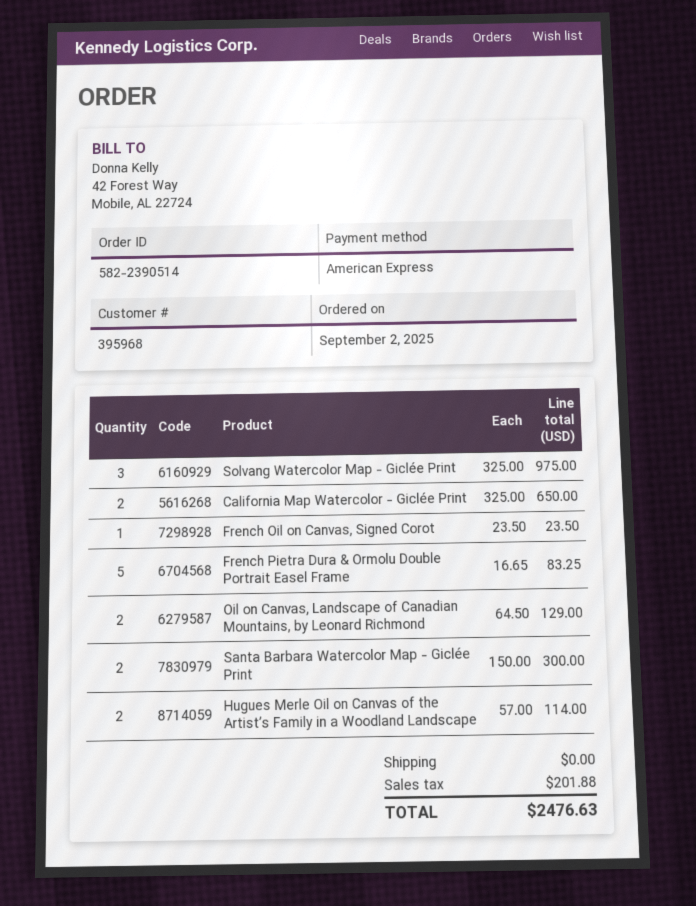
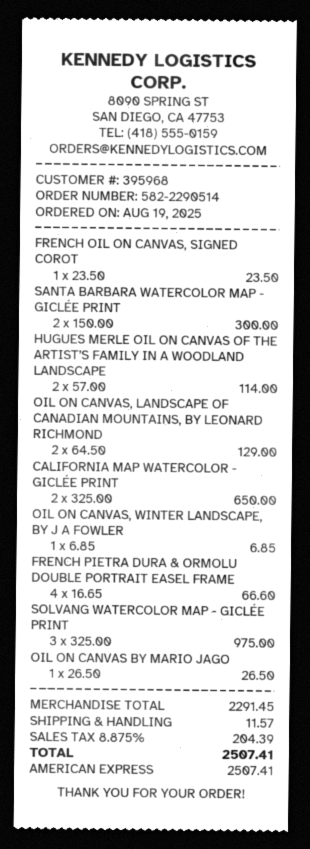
order number: 582-2390514 -> 582-2290514
order date: 2025-09-02 -> 2025-08-19
French Pietra Dura & Ormolu Double Portrait Easel Frame: 5 x 16.65 = 83.25 -> 4 x 16.65 = 66.60
OIL ON CANVAS, WINTER LANDSCAPE, BY J A FOWLER: none -> 1 x 6.85 = 6.85
OIL ON CANVAS BY MARIO JAGO: none -> 1 x 26.50 = 26.50
shipping: 0.00 -> 11.57
tax: 201.88 -> 204.39
total: 2476.63 -> 2507.41

